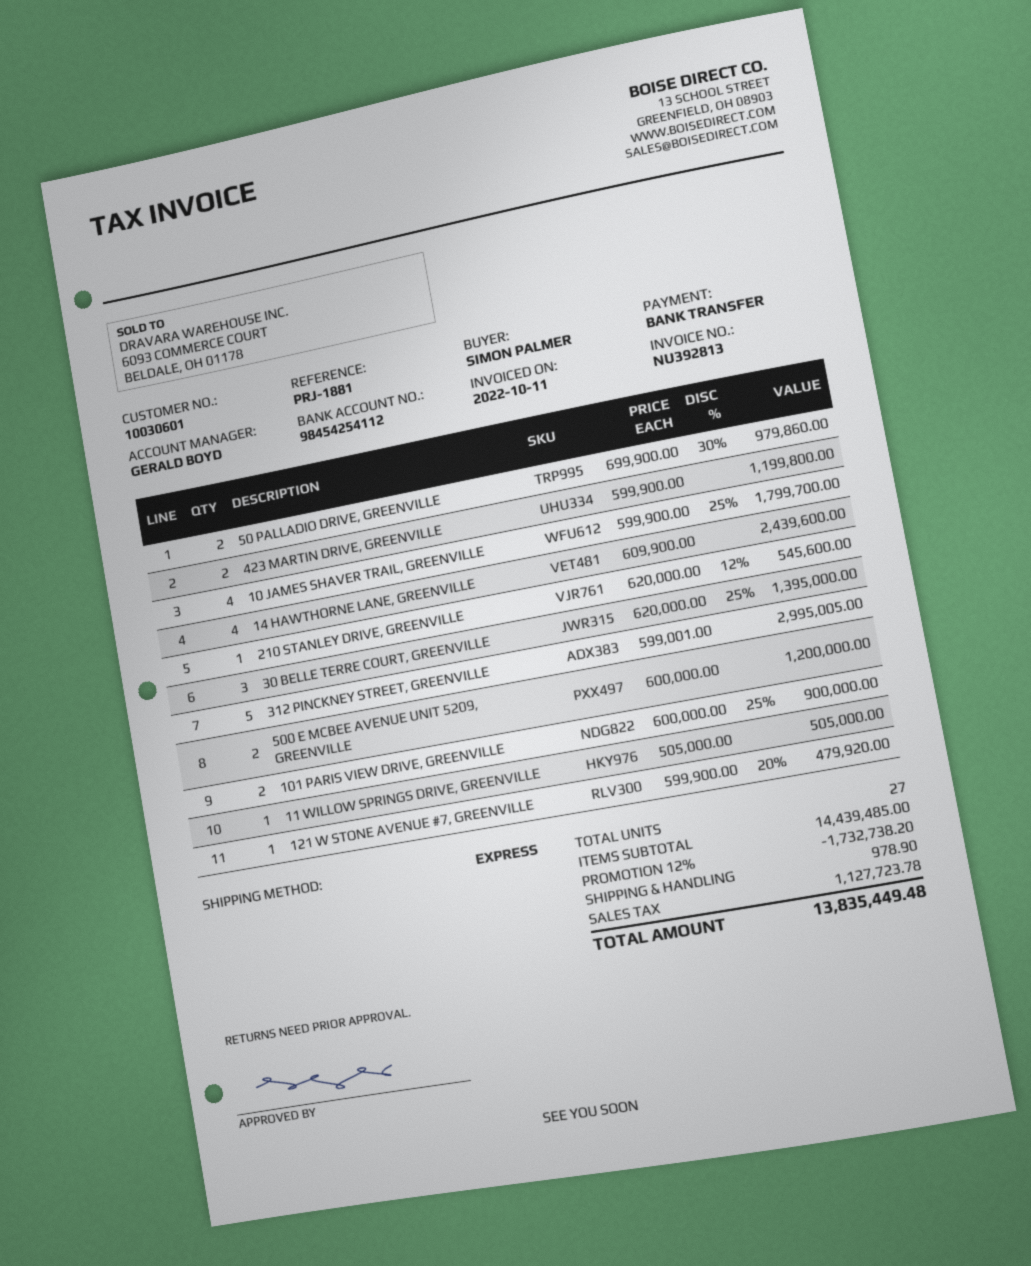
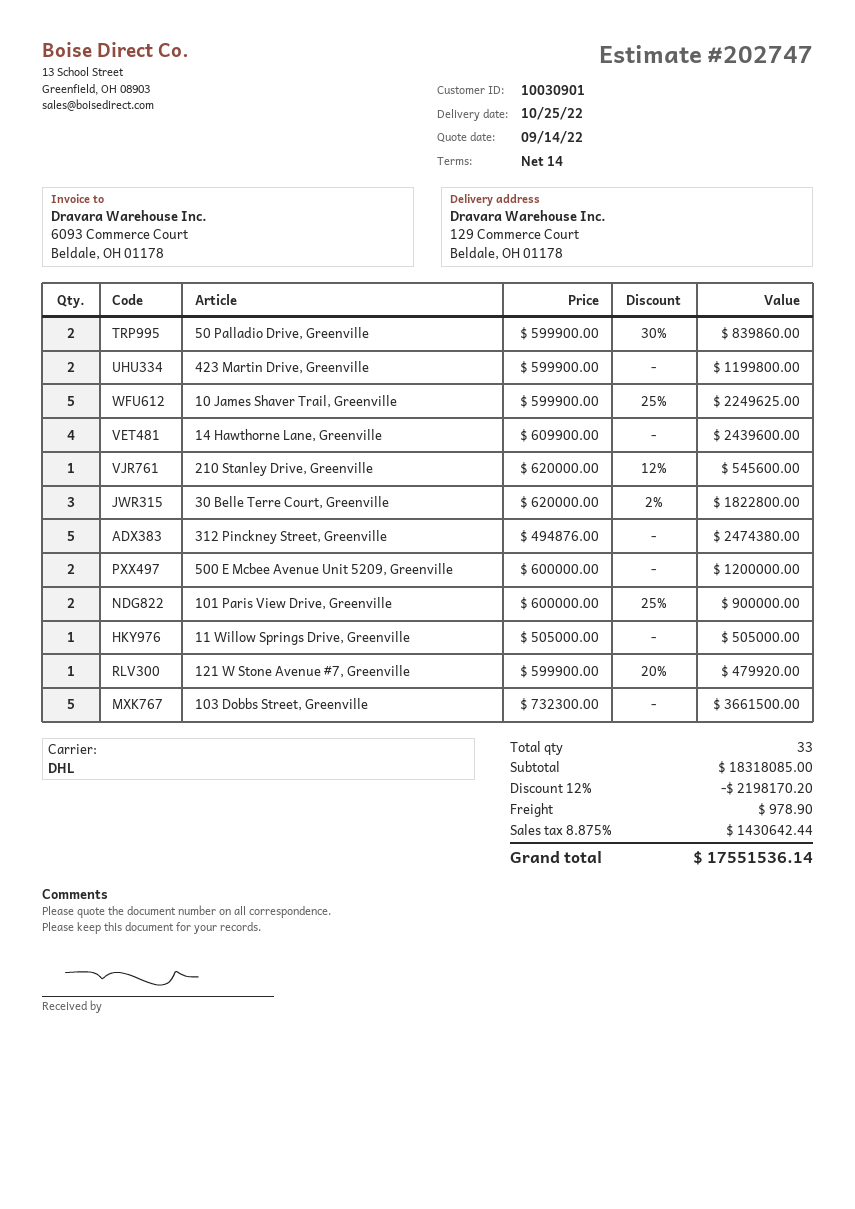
customer number: 10030601 -> 10030901
shipping method: express -> DHL
50 PALLADIO DRIVE, GREENVILLE: 2 x 699900.00 - 30% = 979860.00 -> 2 x 599900.00 - 30% = 839860.00
10 JAMES SHAVER TRAIL, GREENVILLE: 4 x 599900.00 - 25% = 1799700.00 -> 5 x 599900.00 - 25% = 2249625.00
30 BELLE TERRE COURT, GREENVILLE: 3 x 620000.00 - 25% = 1395000.00 -> 3 x 620000.00 - 2% = 1822800.00
312 PINCKNEY STREET, GREENVILLE: 5 x 599001.00 = 2995005.00 -> 5 x 494876.00 = 2474380.00
103 Dobbs Street, Greenville: none -> 5 x 732300.00 = 3661500.00
total quantity: 27 -> 33
subtotal: 14439485.00 -> 18318085.00
discount: 12% = 1732738.20 -> 12% = 2198170.20
tax: 1127723.78 -> 1430642.44
total: 13835449.48 -> 17551536.14

